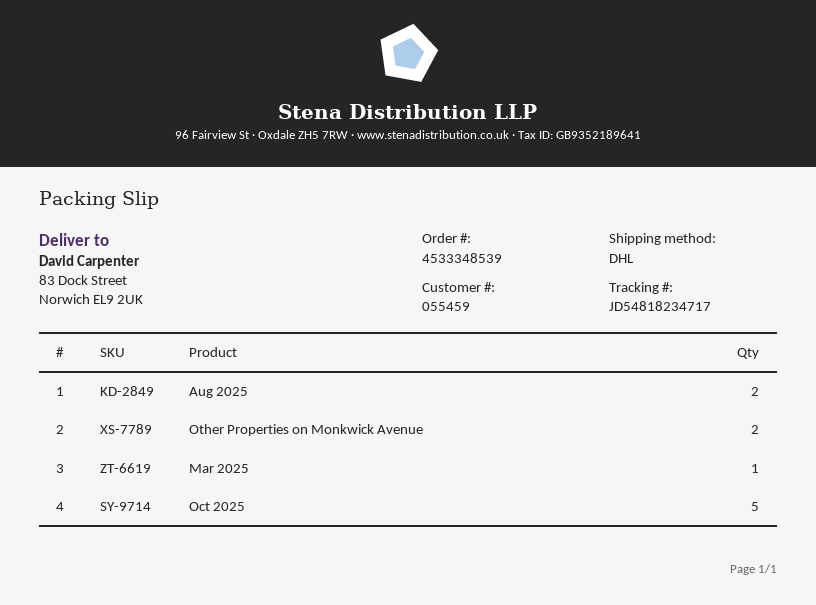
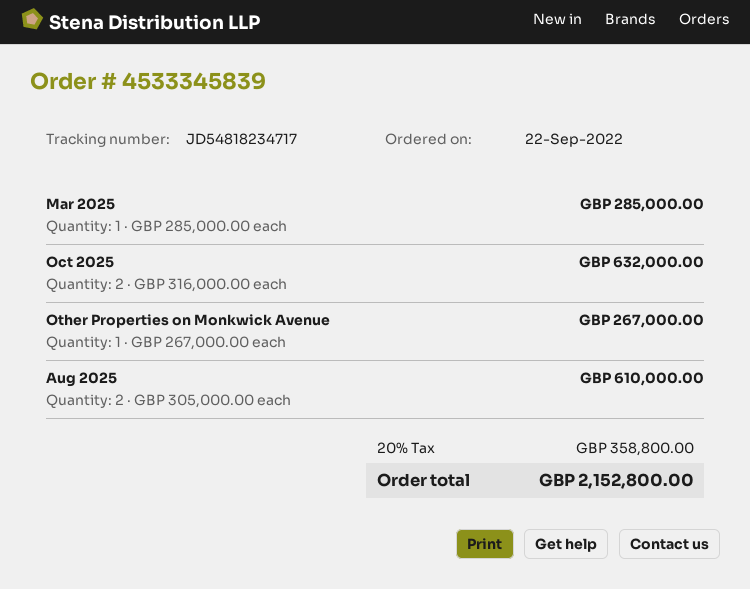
order number: 4533348539 -> 4533345839
Other Properties on Monkwick Avenue: 2 -> 1
Oct 2025: 5 -> 2

